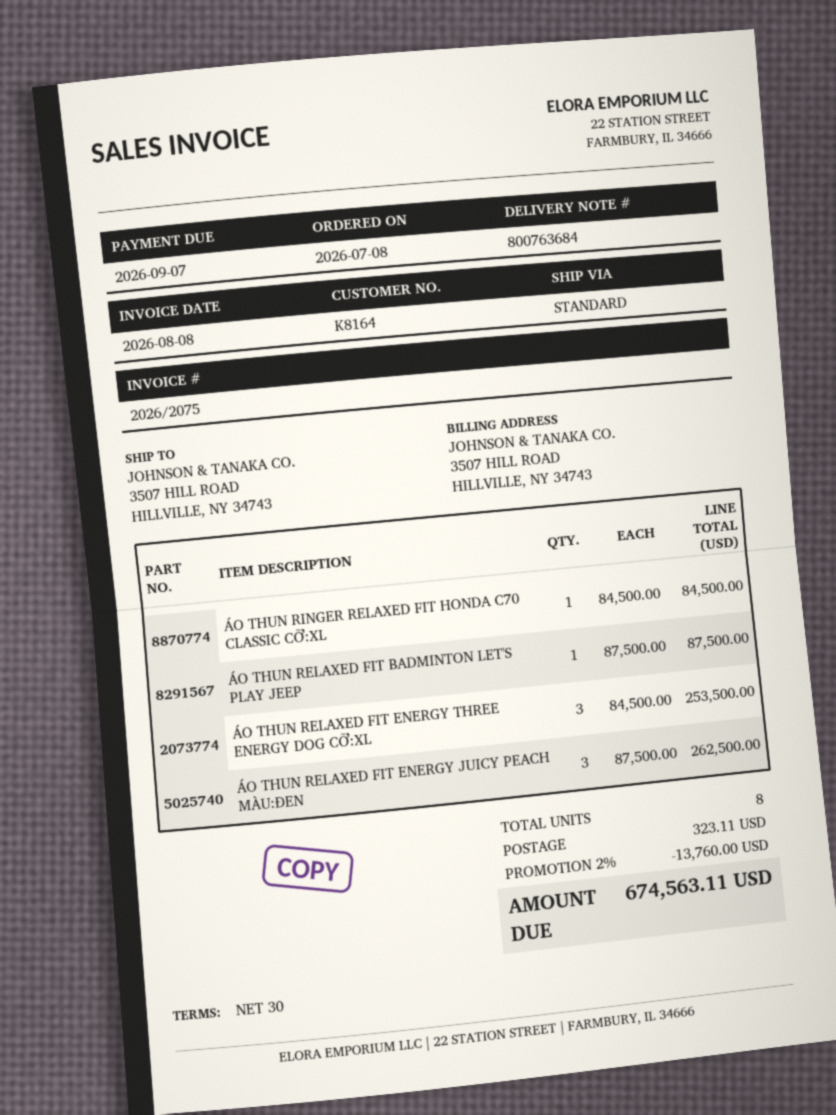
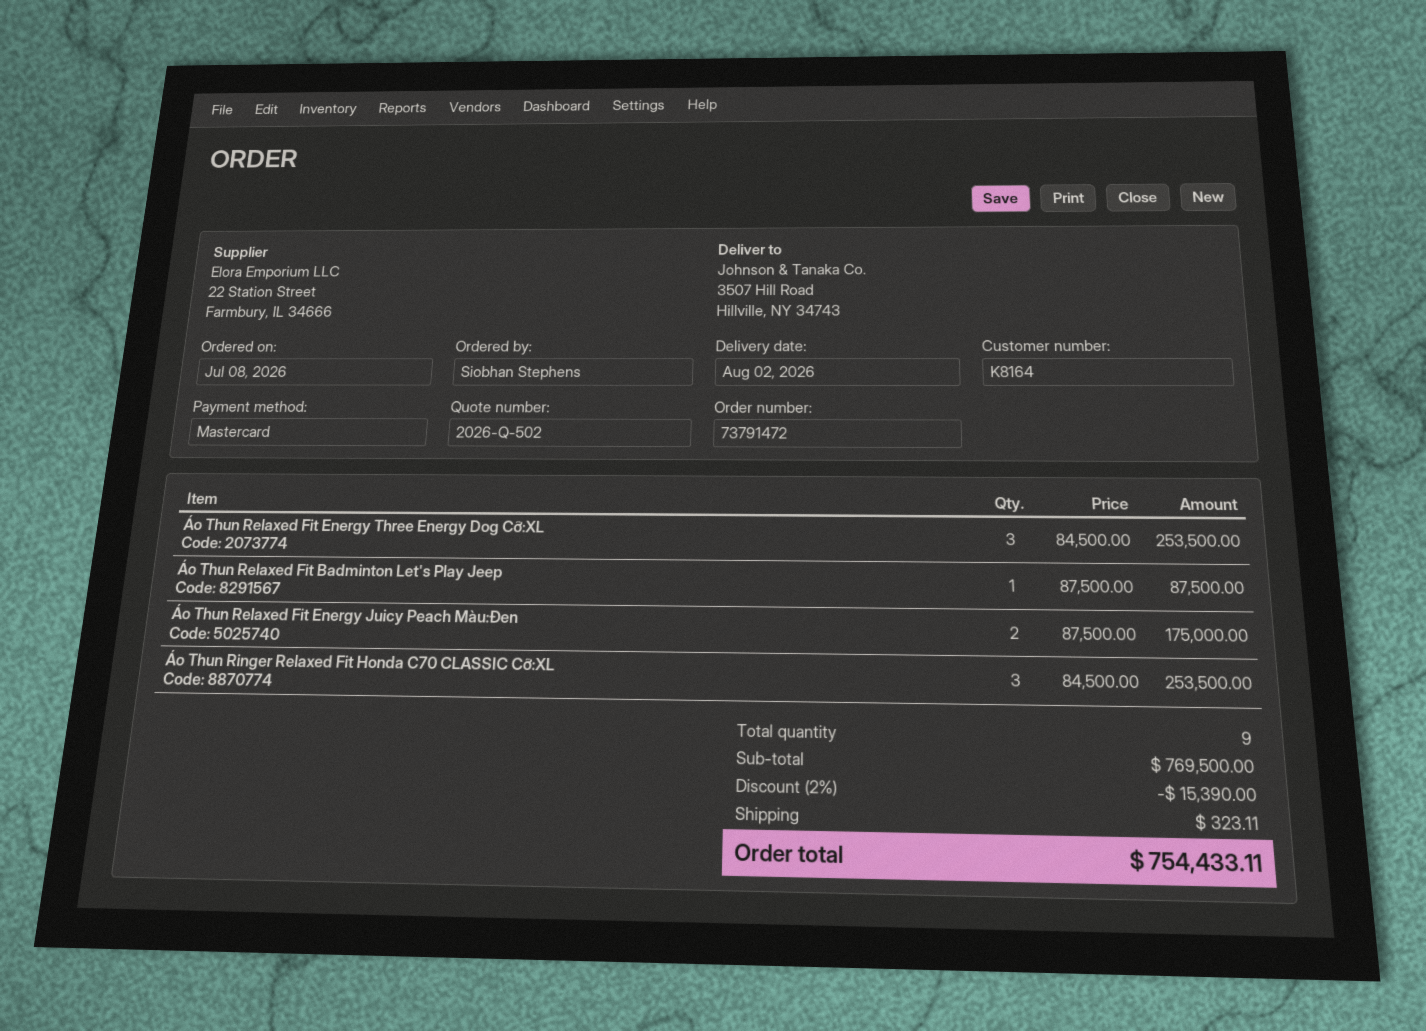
ÁO THUN RINGER RELAXED FIT HONDA C70 CLASSIC CỠ:XL: 1 x 84500.00 = 84500.00 -> 3 x 84500.00 = 253500.00
ÁO THUN RELAXED FIT ENERGY JUICY PEACH MÀU:ĐEN: 3 x 87500.00 = 262500.00 -> 2 x 87500.00 = 175000.00
total quantity: 8 -> 9
discount: 2% = 13760.00 -> 2% = 15390.00
total: 674563.11 -> 754433.11

